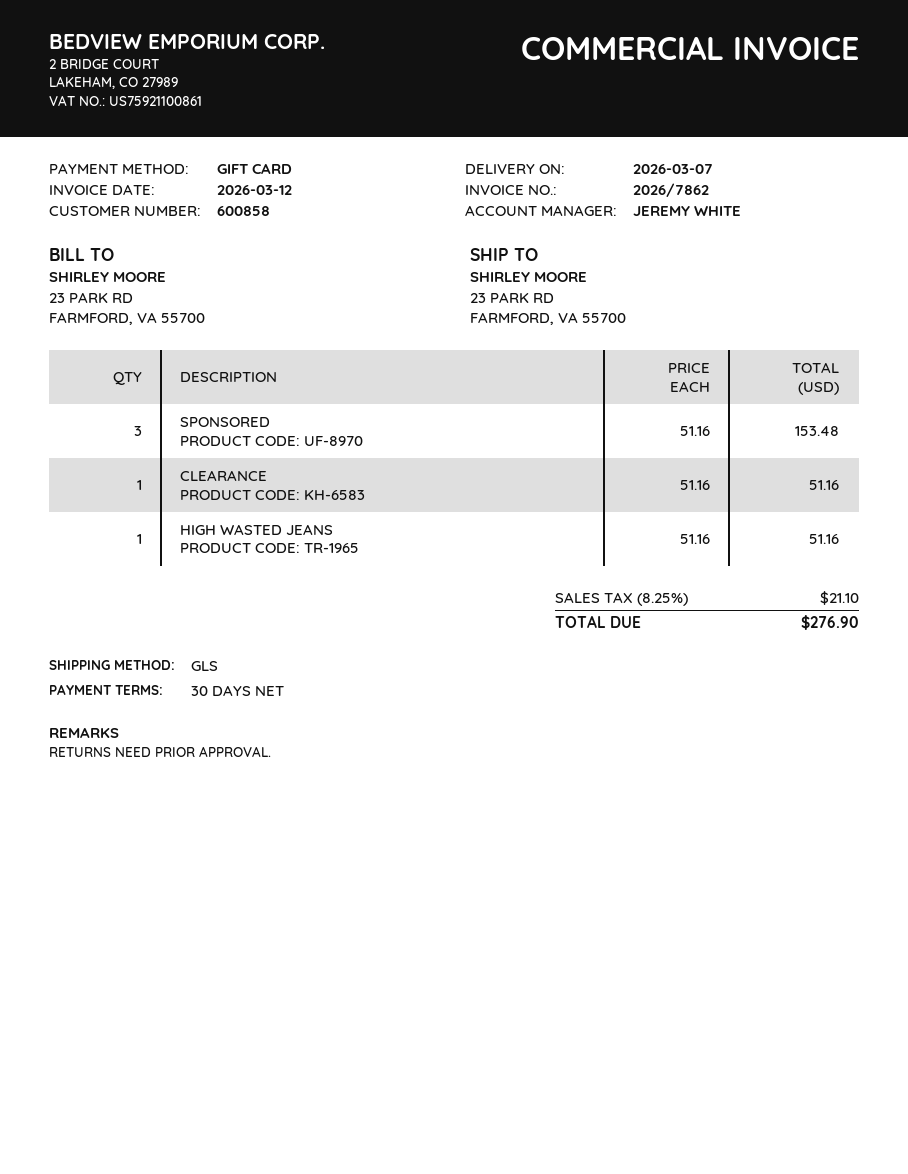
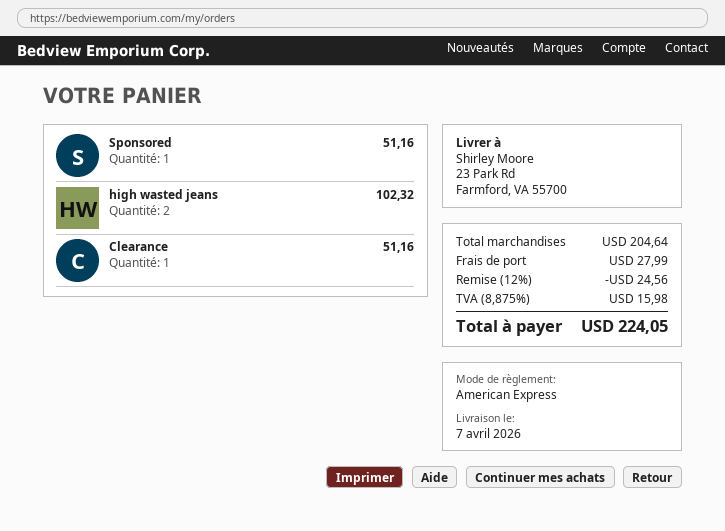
delivery date: 2026-03-07 -> 2026-04-07
payment method: gift card -> American Express
SPONSORED: 3 for 153.48 -> 1 for 51.16
HIGH WASTED JEANS: 1 for 51.16 -> 2 for 102.32
discount: none -> 12% = 24.56
shipping: none -> 27.99
tax: 8.25% = 21.10 -> 8.875% = 15.98
total: 276.90 -> 224.05

